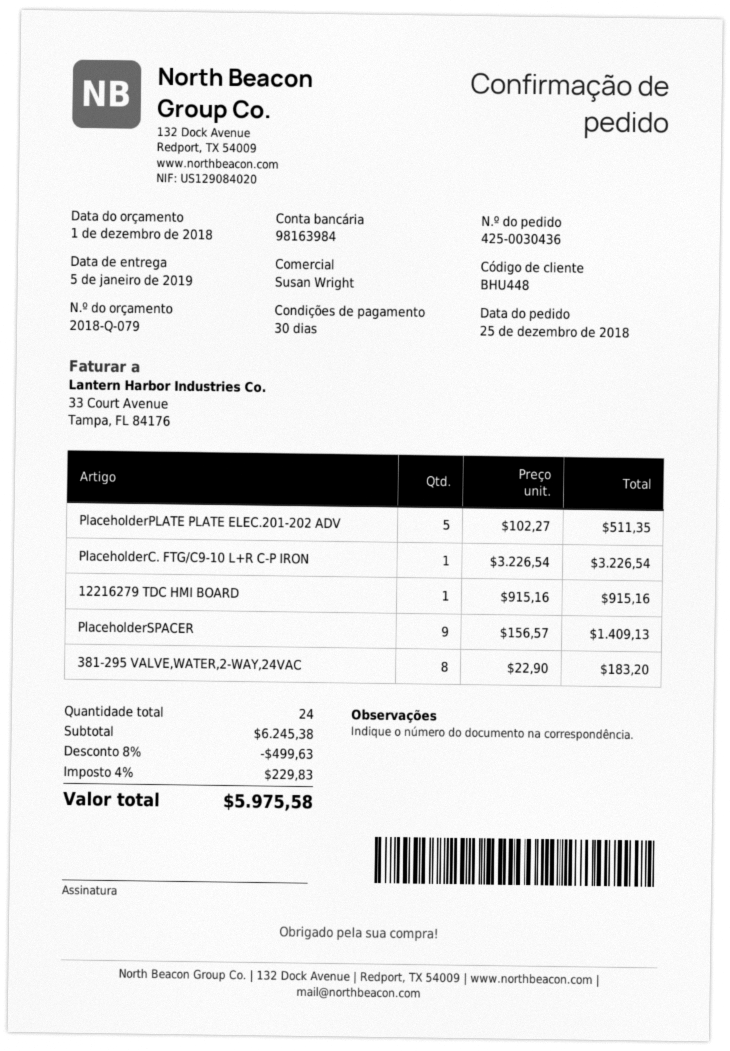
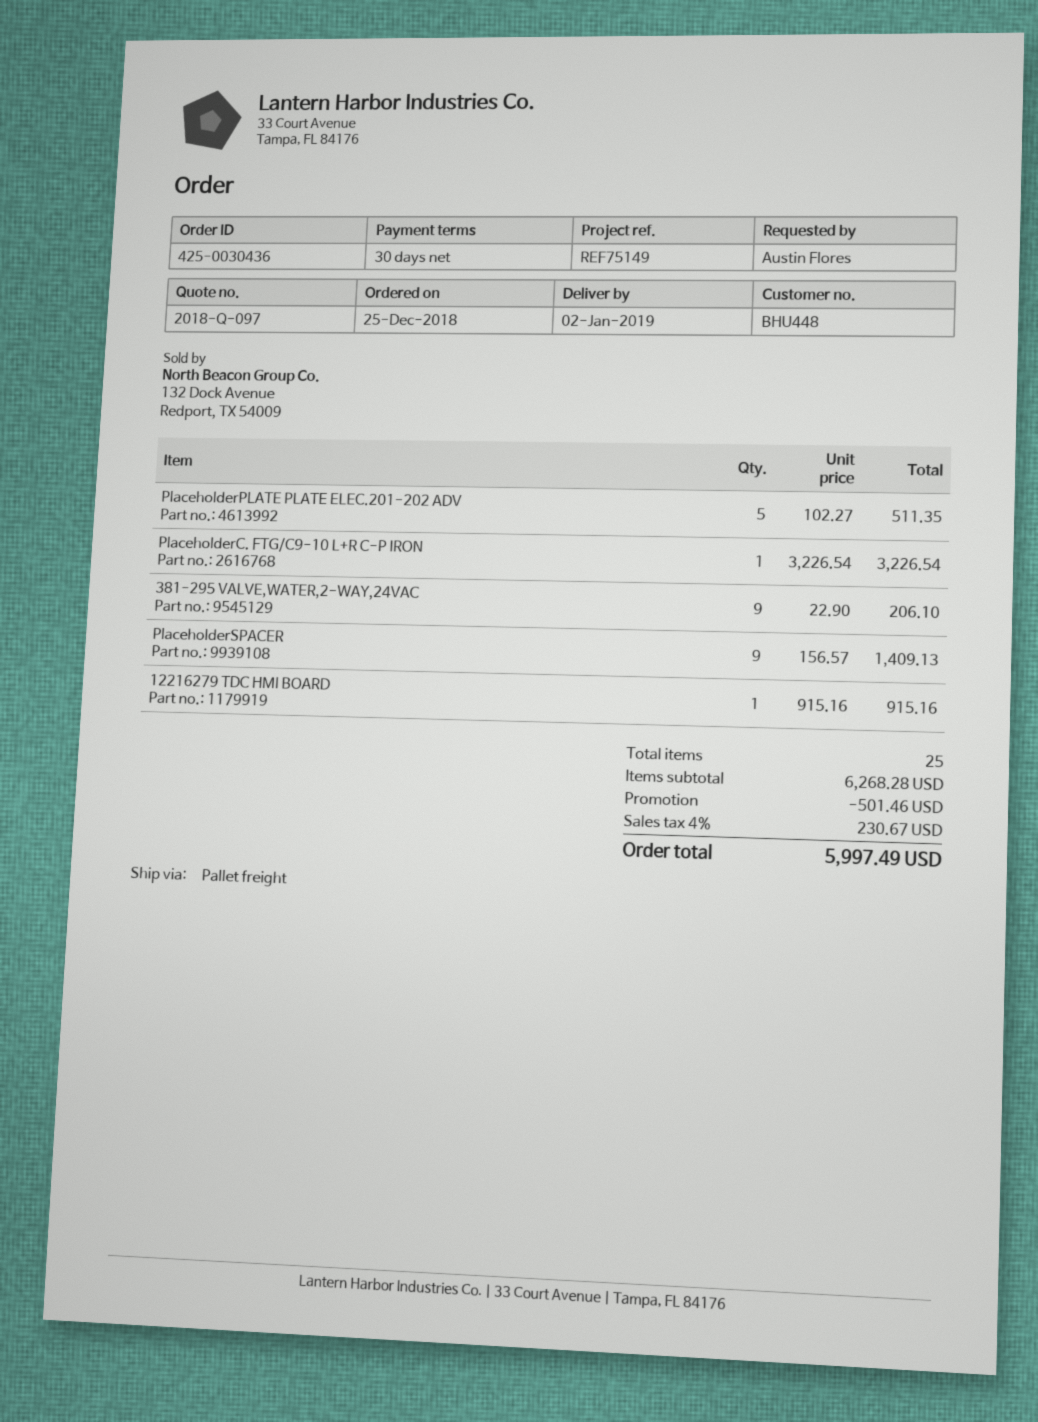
quote number: 2018-Q-079 -> 2018-Q-097
delivery date: 2019-01-05 -> 2019-01-02
381-295 VALVE,WATER,2-WAY,24VAC: 8 x 22.90 = 183.20 -> 9 x 22.90 = 206.10
total quantity: 24 -> 25
subtotal: 6245.38 -> 6268.28
discount: 499.63 -> 501.46
tax: 4% = 229.83 -> 4% = 230.67
total: 5975.58 -> 5997.49

